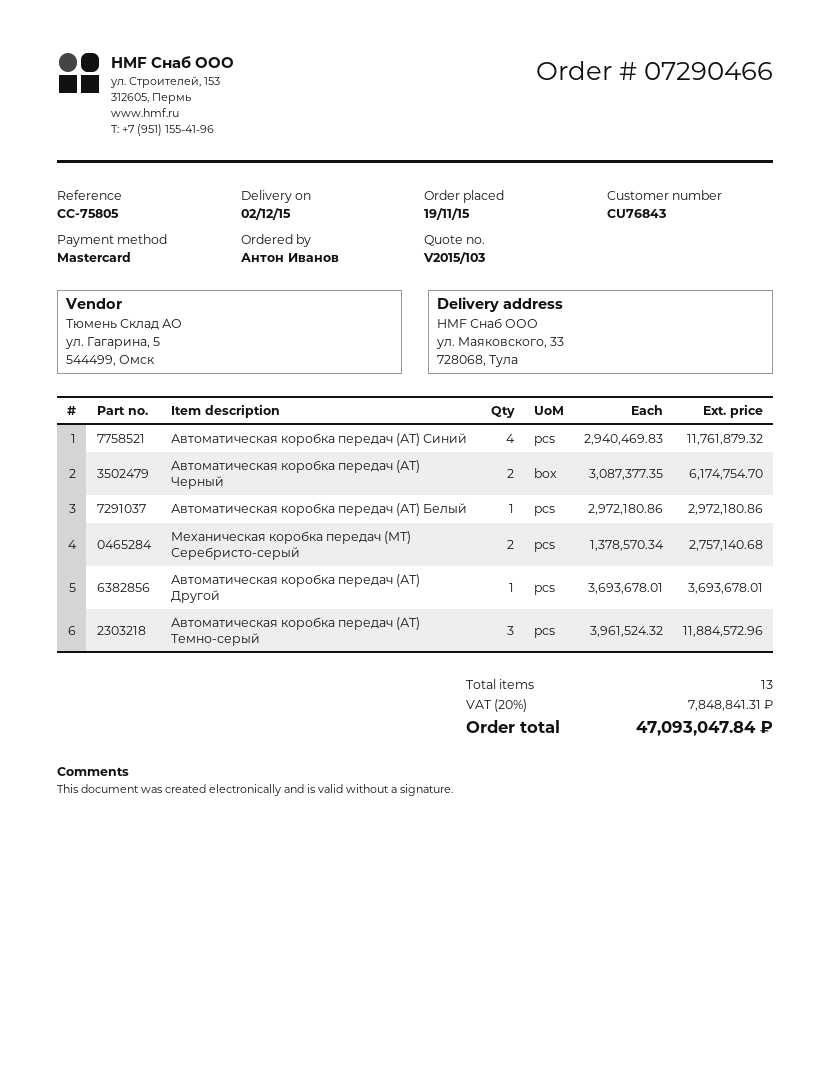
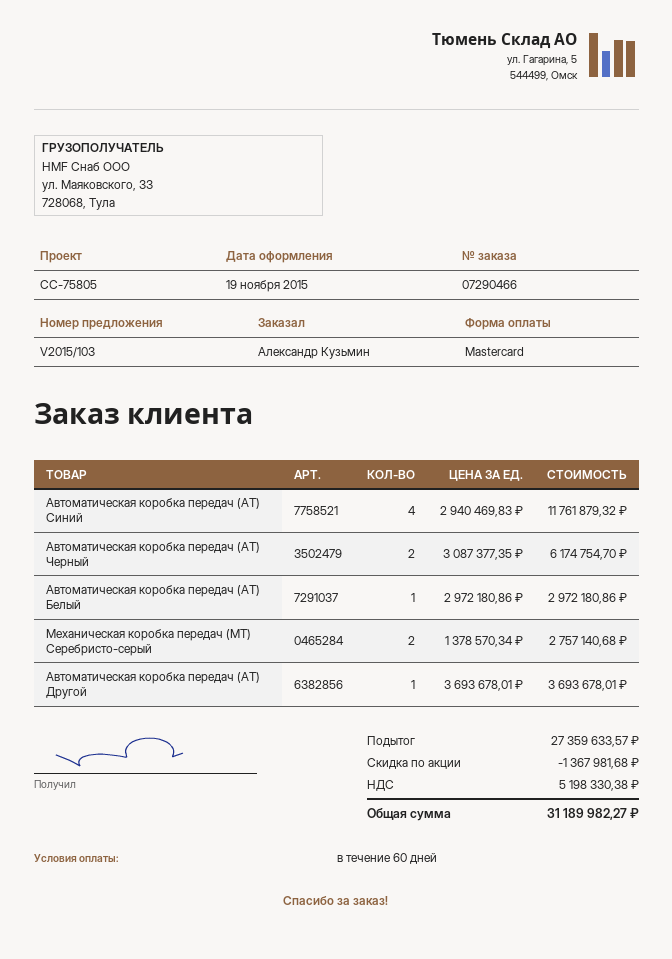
ordered by: Антон Иванов -> Александр Кузьмин
Автоматическая коробка передач (АТ) Темно-серый: 3 x 3961524.32 = 11884572.96 -> none
discount: none -> 1367981.68
tax: 7848841.31 -> 5198330.38
total: 47093047.84 -> 31189982.27

